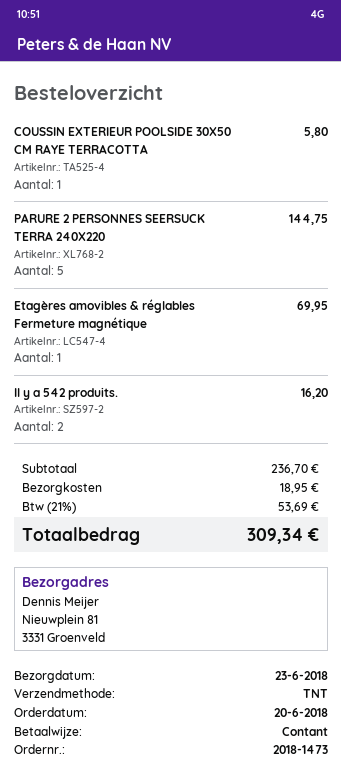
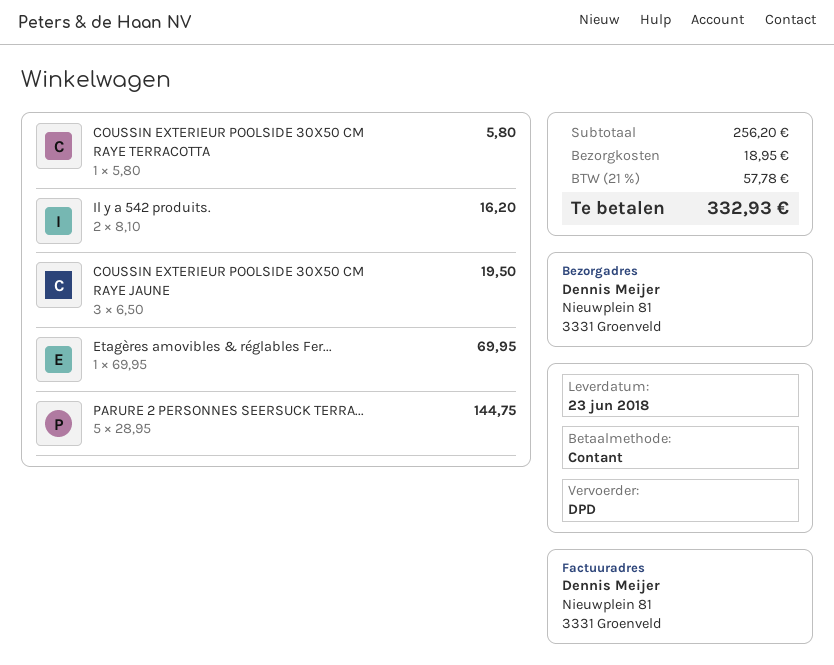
shipping method: TNT -> DPD
COUSSIN EXTERIEUR POOLSIDE 30X50 CM RAYE JAUNE: none -> 3 for 19.50
subtotal: 236.70 -> 256.20
tax: 21% = 53.69 -> 21% = 57.78
total: 309.34 -> 332.93

